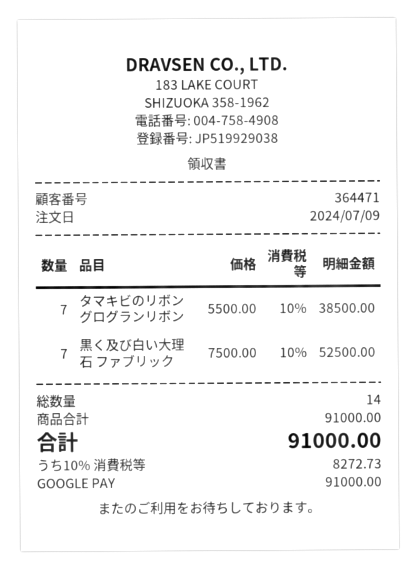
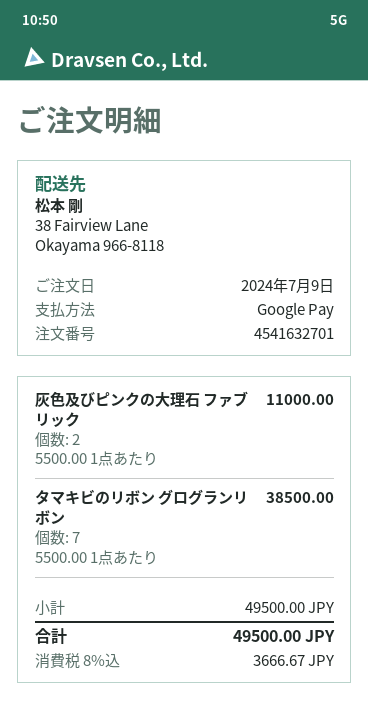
黒く及び白い大理石 ファブリック: 7 x 7500.00 = 52500.00 -> none
灰色及びピンクの大理石 ファブリック: none -> 2 x 5500.00 = 11000.00
subtotal: 91000.00 -> 49500.00
tax: 10% = 8272.73 -> 8% = 3666.67
total: 91000.00 -> 49500.00

